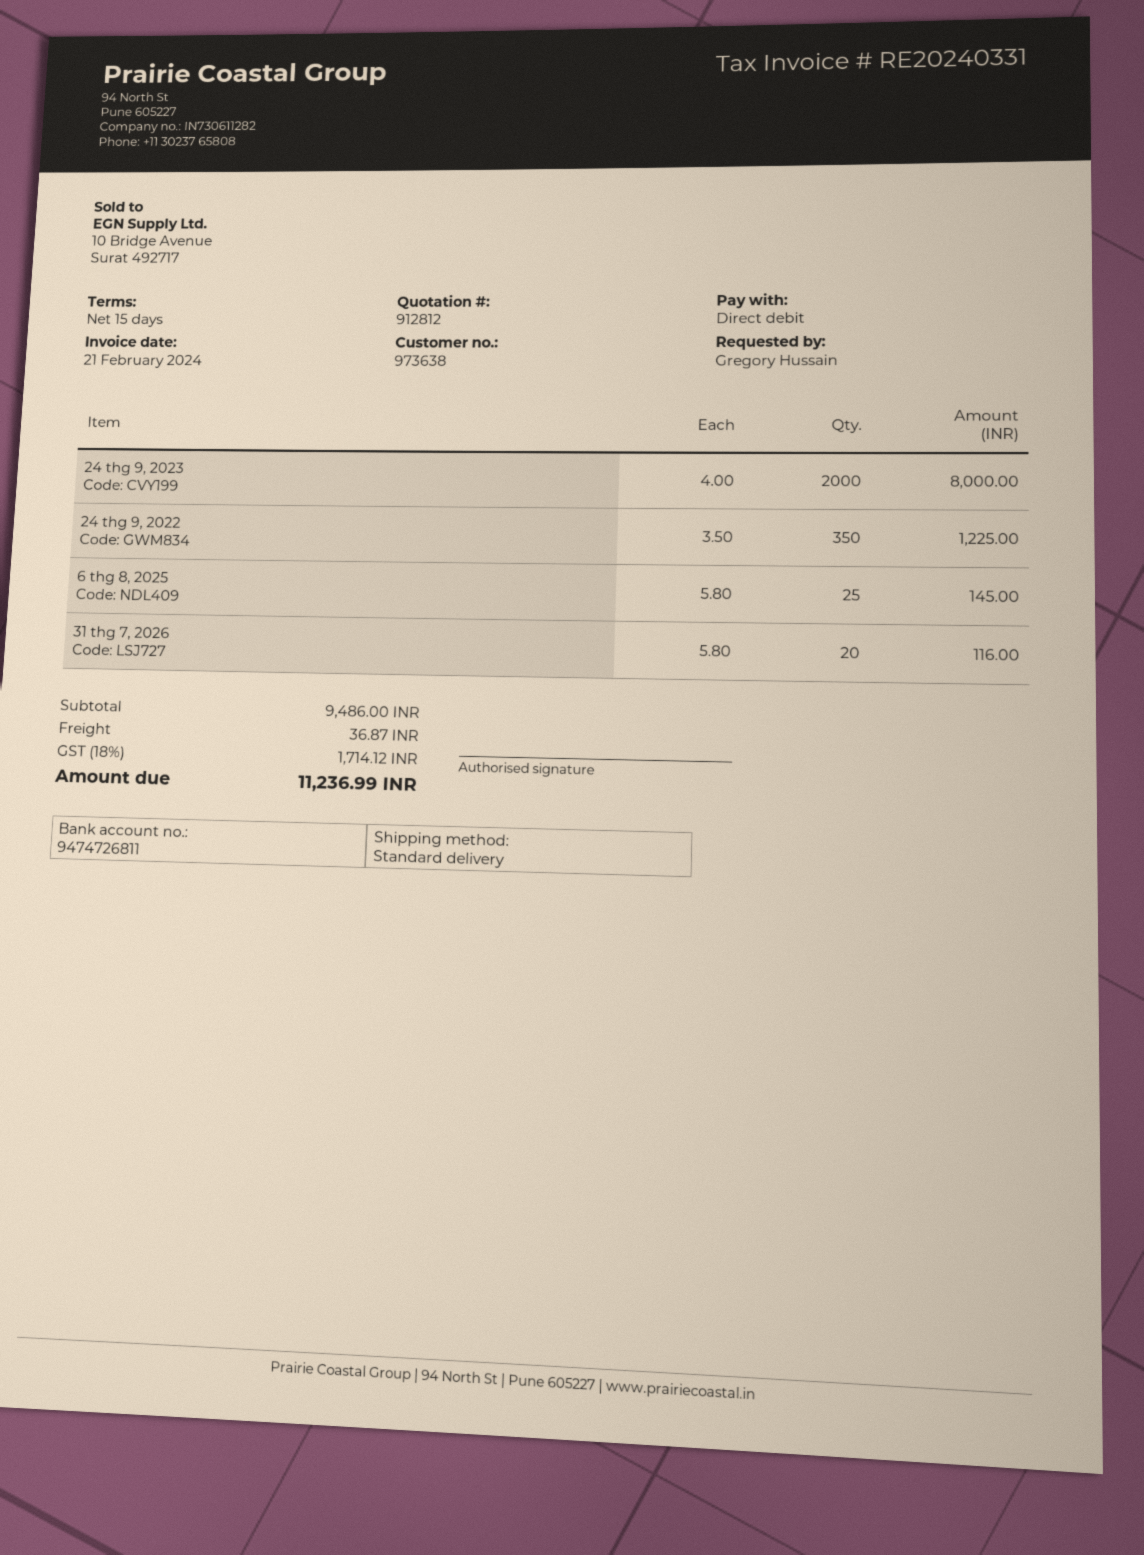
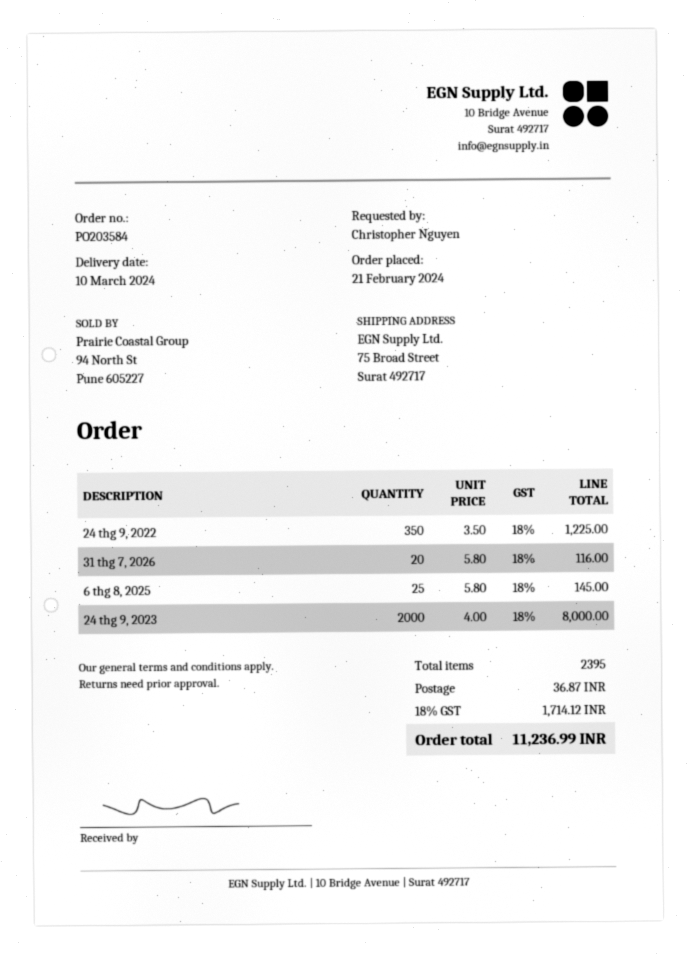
ordered by: Gregory Hussain -> Christopher Nguyen

